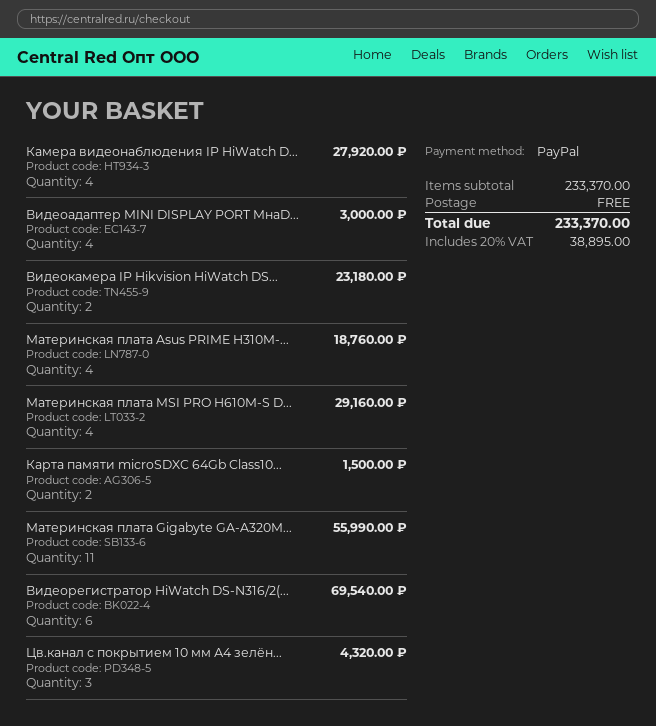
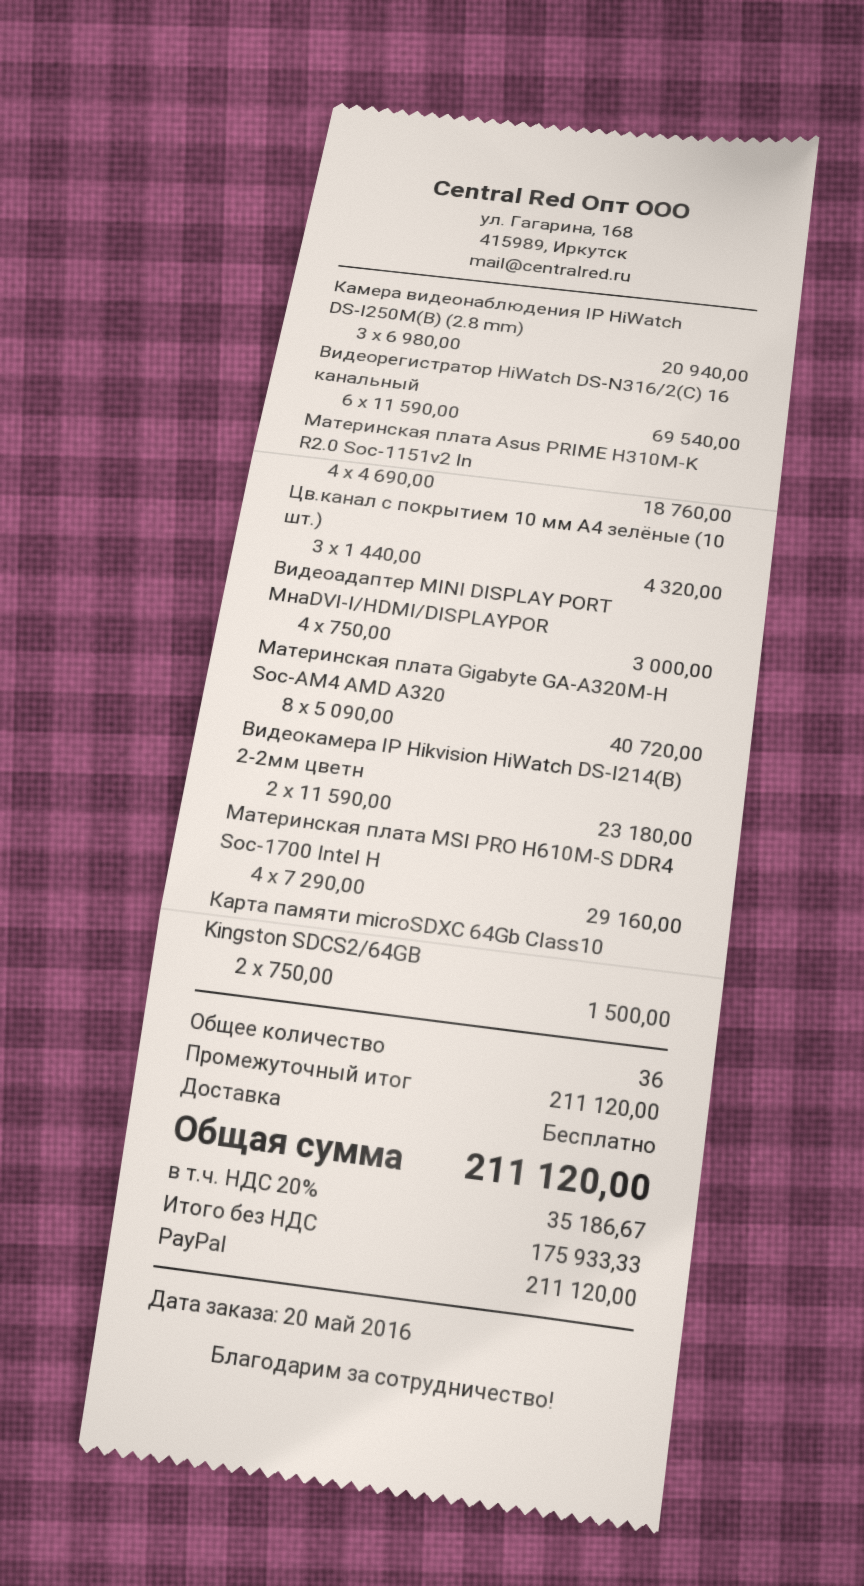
Камера видеонаблюдения IP HiWatch D...: 4 for 27920.00 -> 3 for 20940.00
Материнская плата Gigabyte GA-A320M...: 11 for 55990.00 -> 8 for 40720.00
subtotal: 233370.00 -> 211120.00
tax: 20% = 38895.00 -> 20% = 35186.67
total: 233370.00 -> 211120.00

